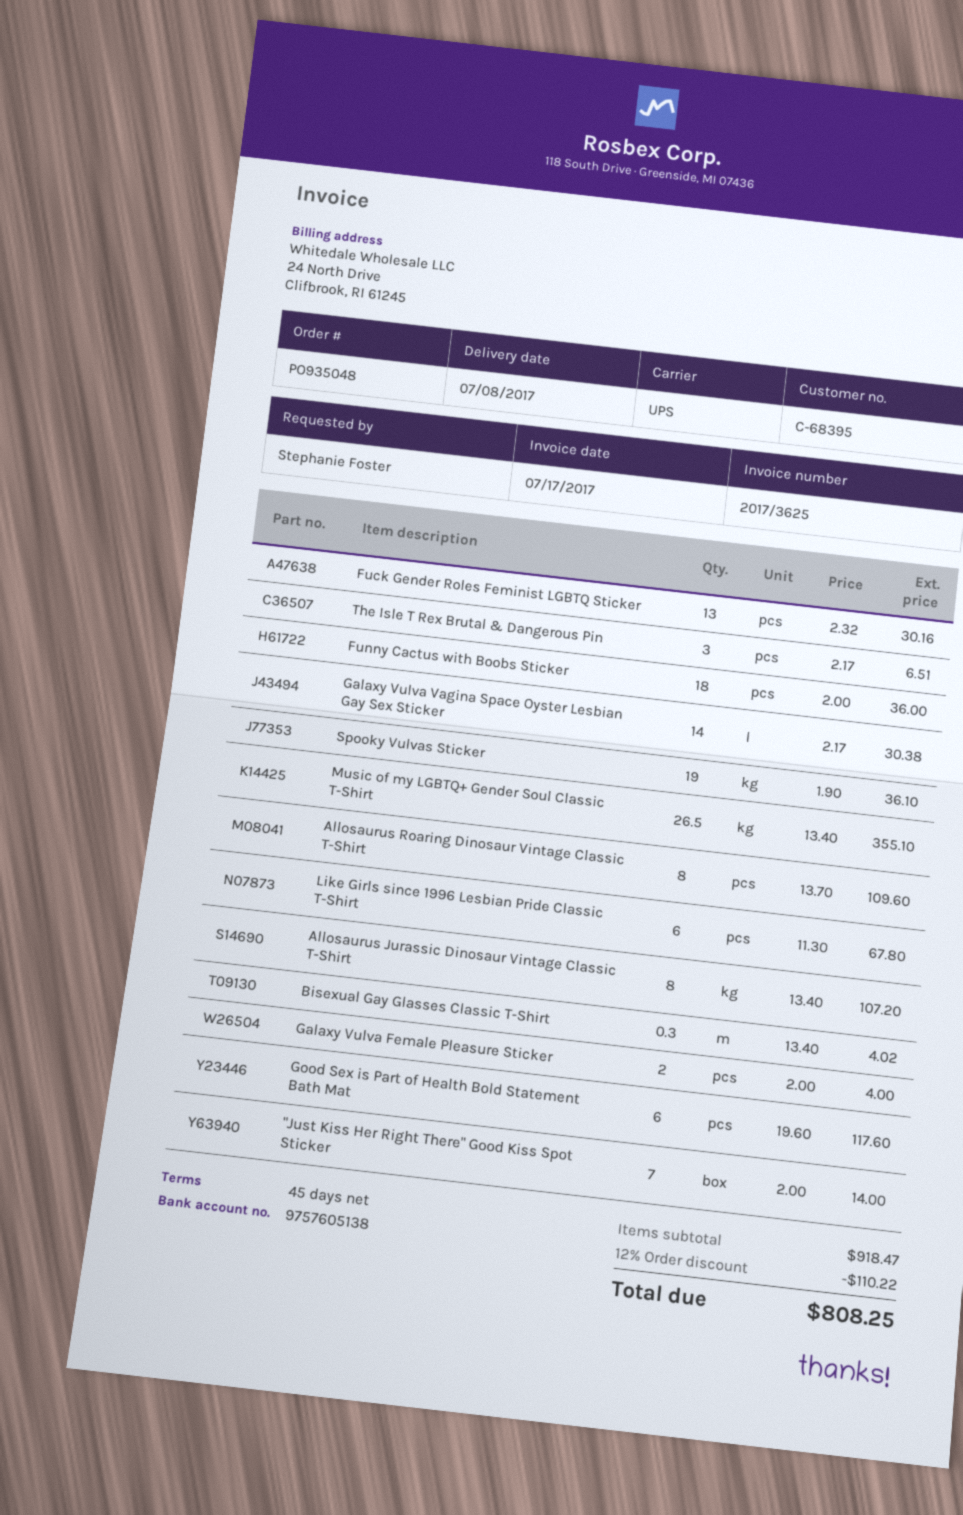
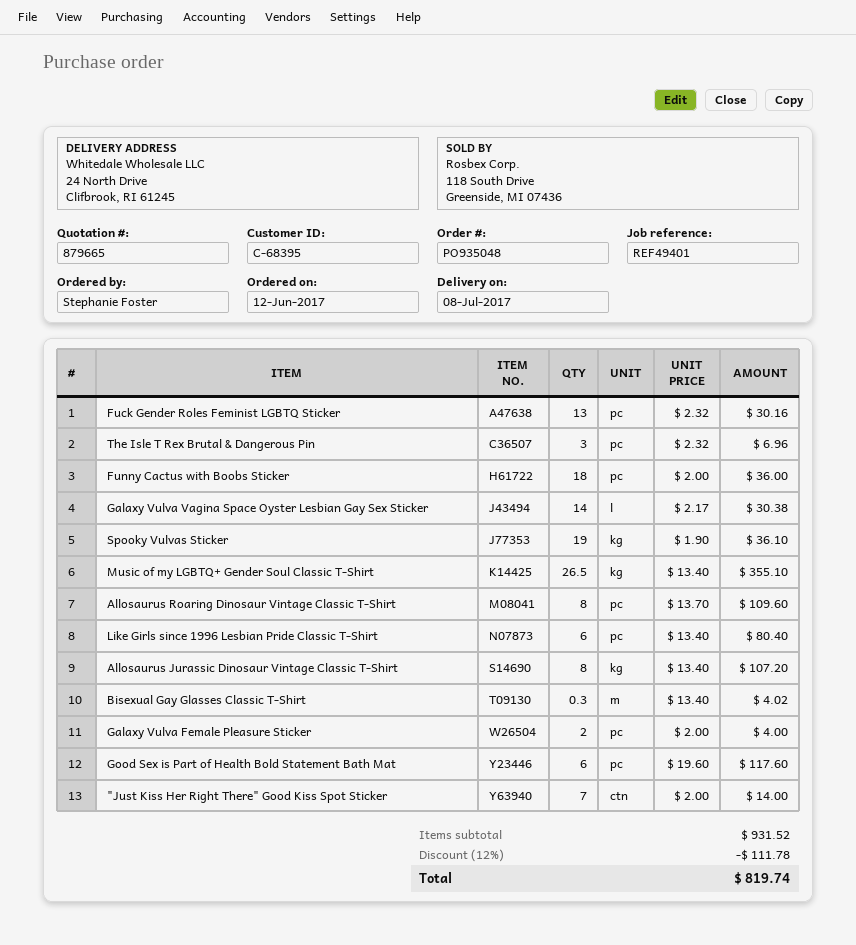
The Isle T Rex Brutal & Dangerous Pin: 3 x 2.17 = 6.51 -> 3 x 2.32 = 6.96
Like Girls since 1996 Lesbian Pride Classic T-Shirt: 6 x 11.30 = 67.80 -> 6 x 13.40 = 80.40
subtotal: 918.47 -> 931.52
discount: 12% = 110.22 -> 12% = 111.78
total: 808.25 -> 819.74

